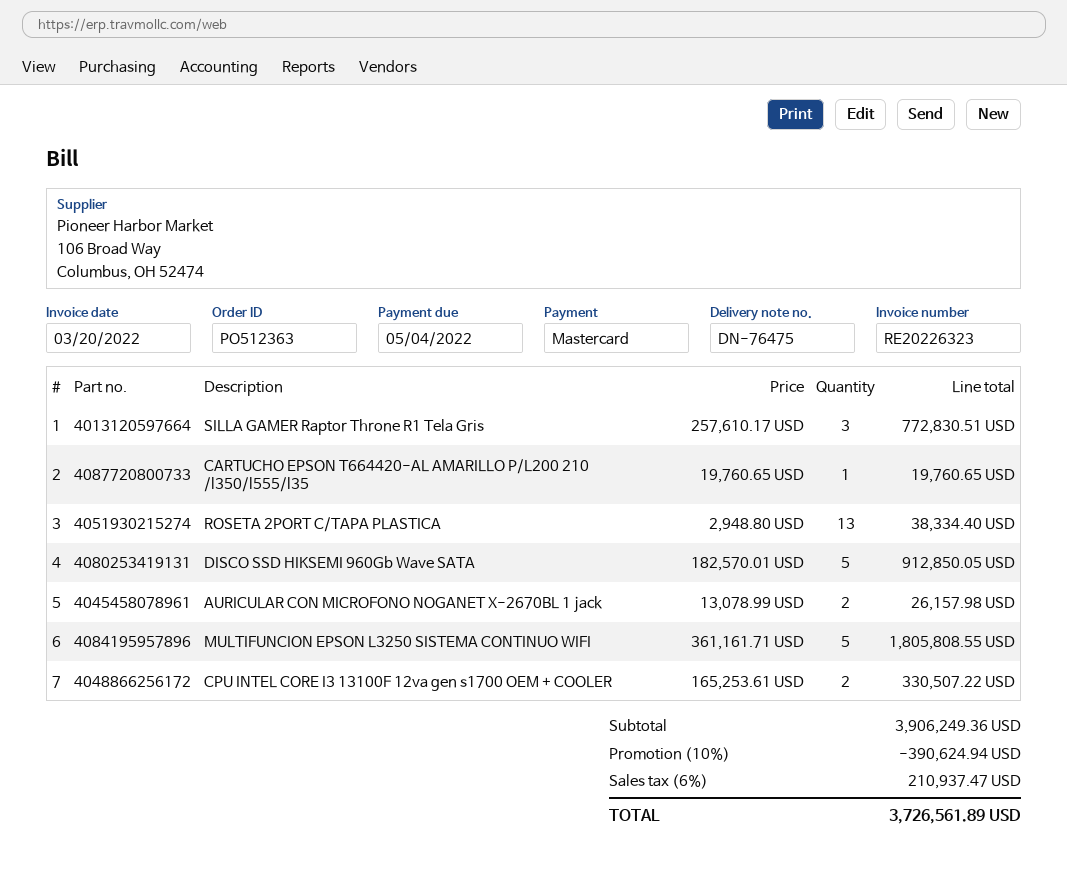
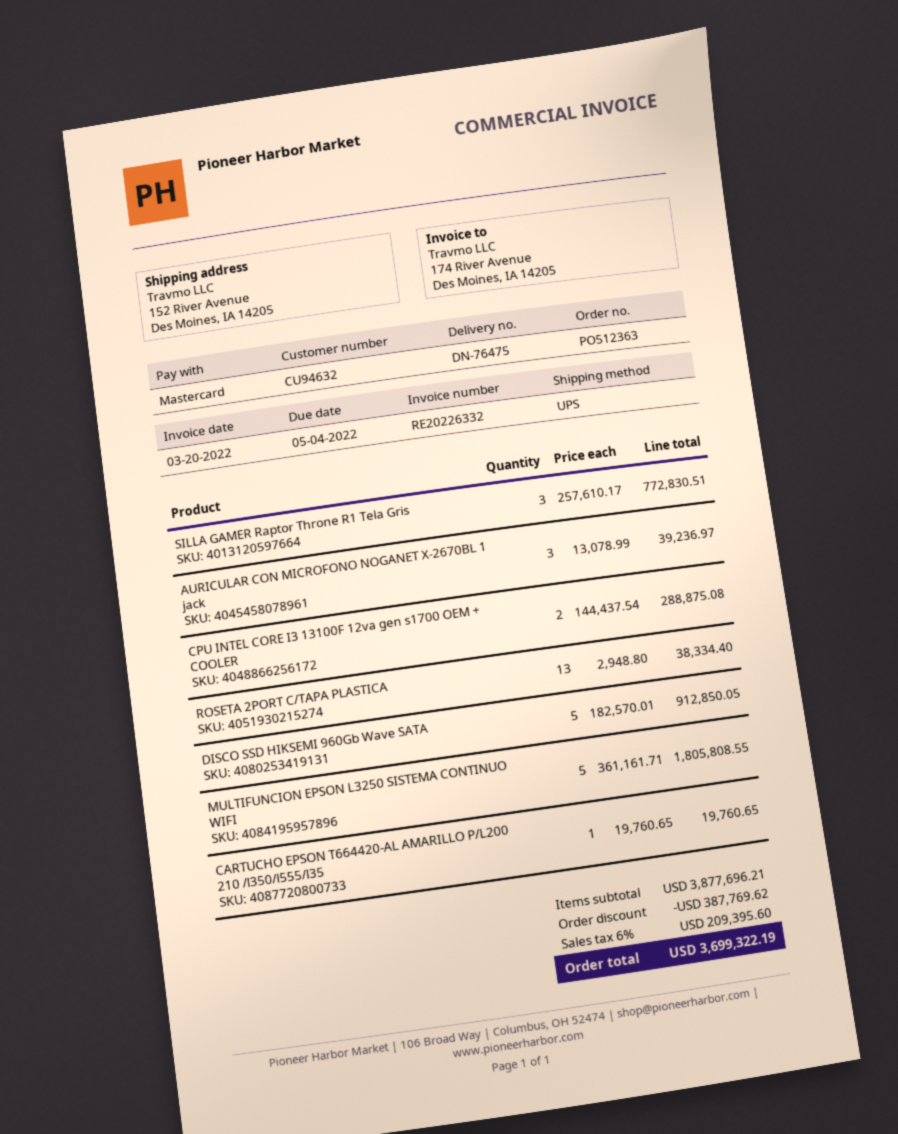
invoice number: RE20226323 -> RE20226332
AURICULAR CON MICROFONO NOGANET X-2670BL 1 jack: 2 x 13078.99 = 26157.98 -> 3 x 13078.99 = 39236.97
CPU INTEL CORE I3 13100F 12va gen s1700 OEM + COOLER: 2 x 165253.61 = 330507.22 -> 2 x 144437.54 = 288875.08
subtotal: 3906249.36 -> 3877696.21
discount: 390624.94 -> 387769.62
tax: 6% = 210937.47 -> 6% = 209395.60
total: 3726561.89 -> 3699322.19

